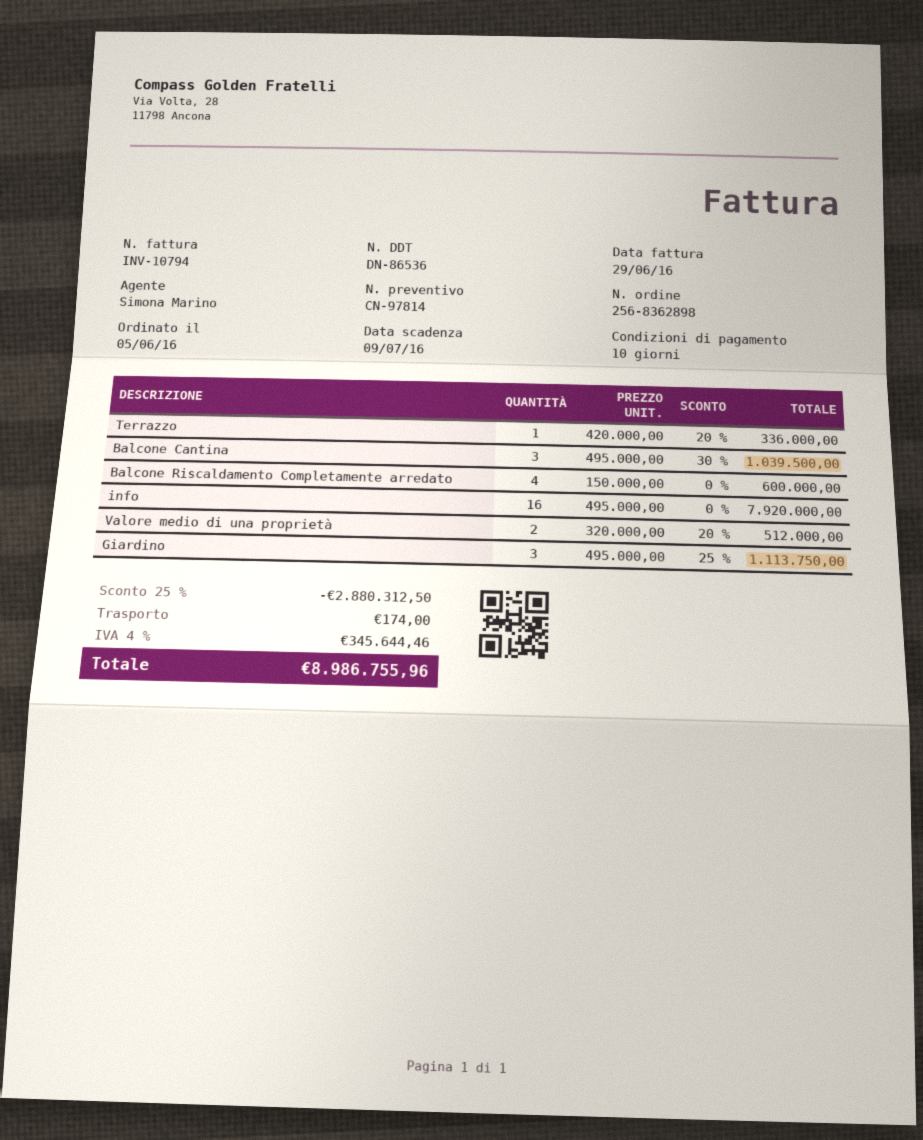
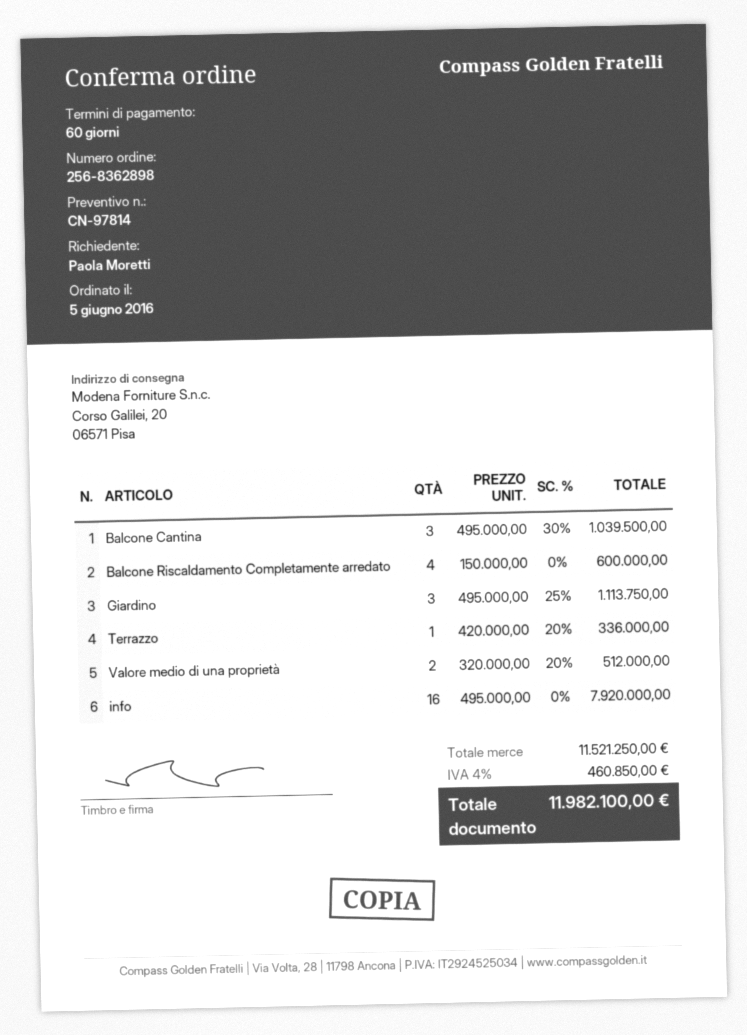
payment terms: 10 days -> 60 days
discount: 25% = 2880312.50 -> none
shipping: 174.00 -> none
tax: 4% = 345644.46 -> 4% = 460850.00
total: 8986755.96 -> 11982100.00

